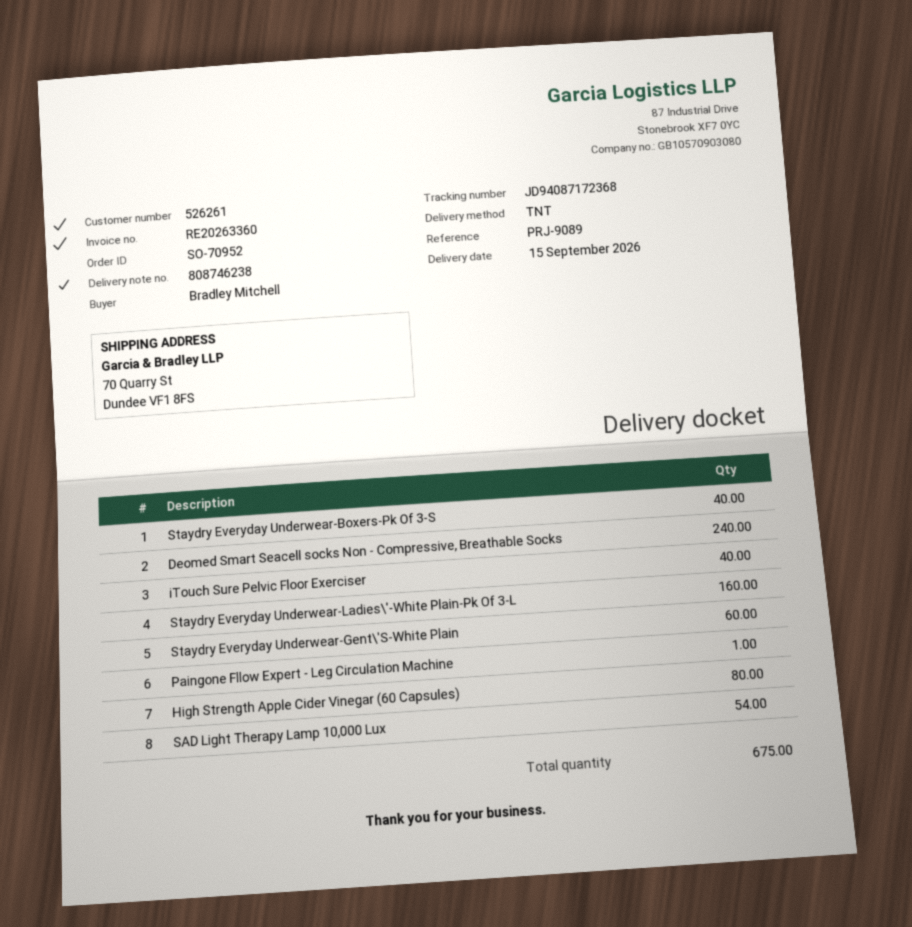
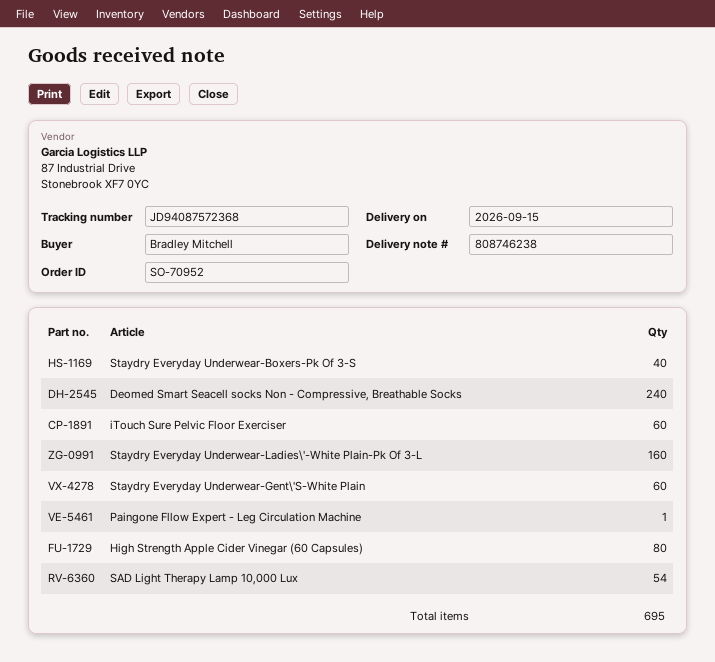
tracking number: JD94087172368 -> JD94087572368
iTouch Sure Pelvic Floor Exerciser: 40 -> 60
total quantity: 675 -> 695

